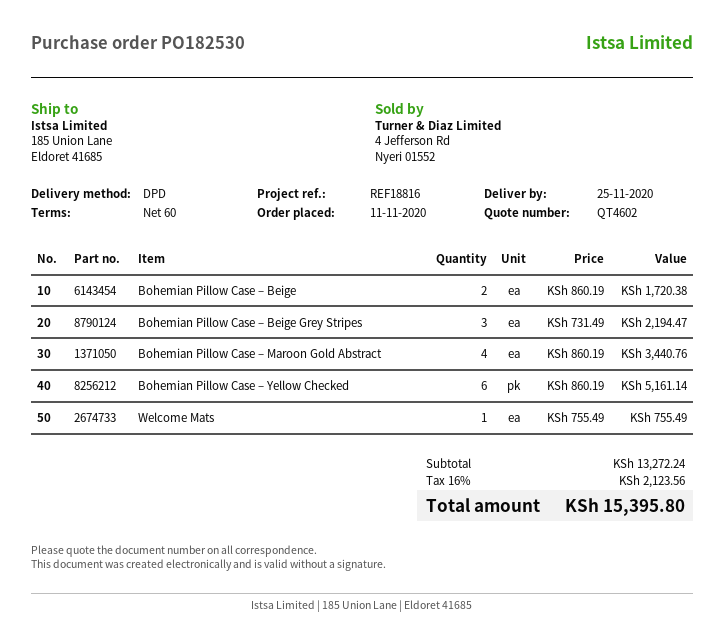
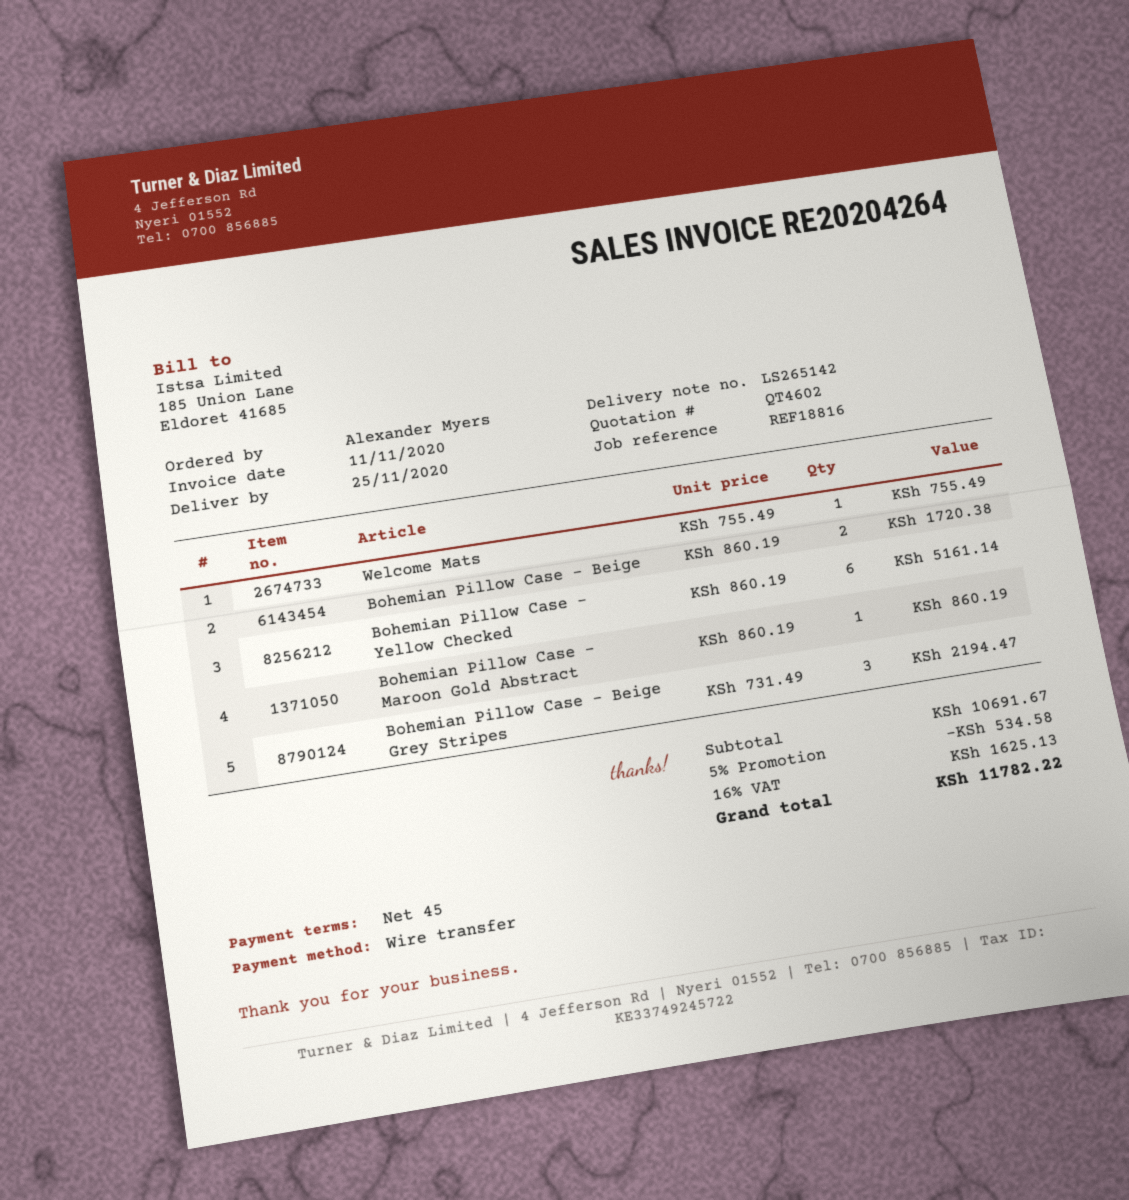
payment terms: 60 days -> 45 days
Bohemian Pillow Case – Maroon Gold Abstract: 4 x 860.19 = 3440.76 -> 1 x 860.19 = 860.19
subtotal: 13272.24 -> 10691.67
discount: none -> 5% = 534.58
tax: 16% = 2123.56 -> 16% = 1625.13
total: 15395.80 -> 11782.22

